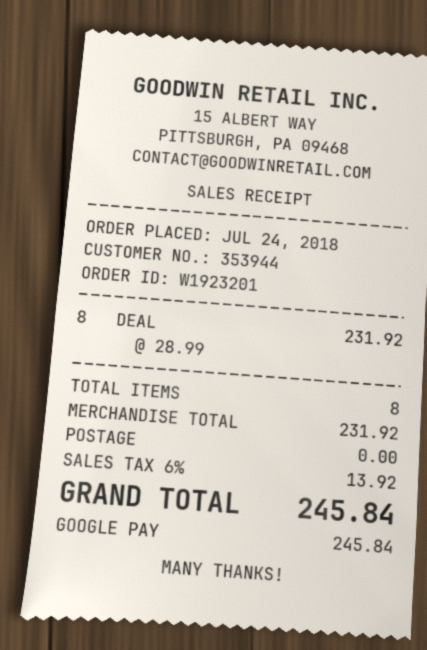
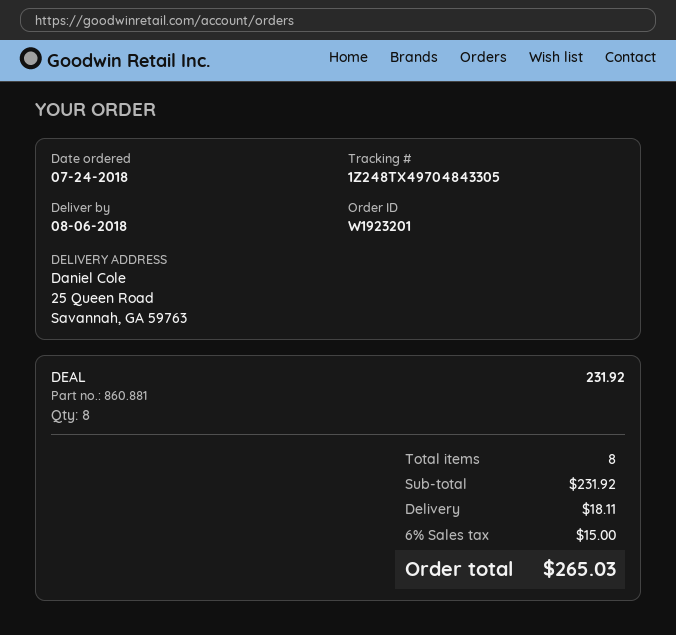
shipping: 0.00 -> 18.11
tax: 6% = 13.92 -> 6% = 15.00
total: 245.84 -> 265.03

